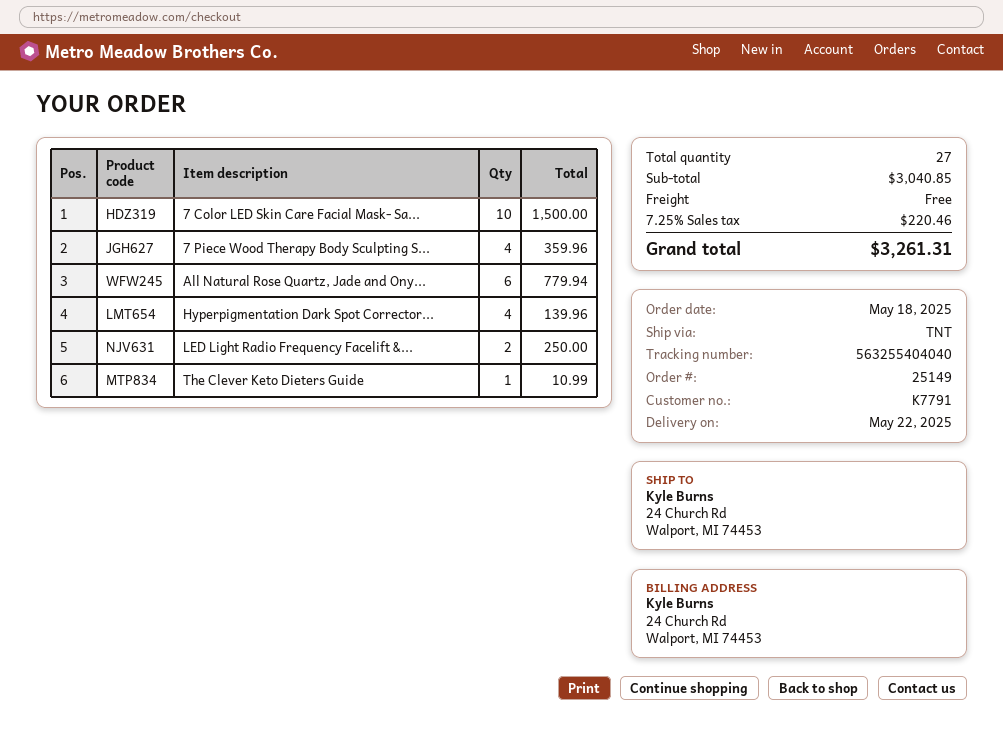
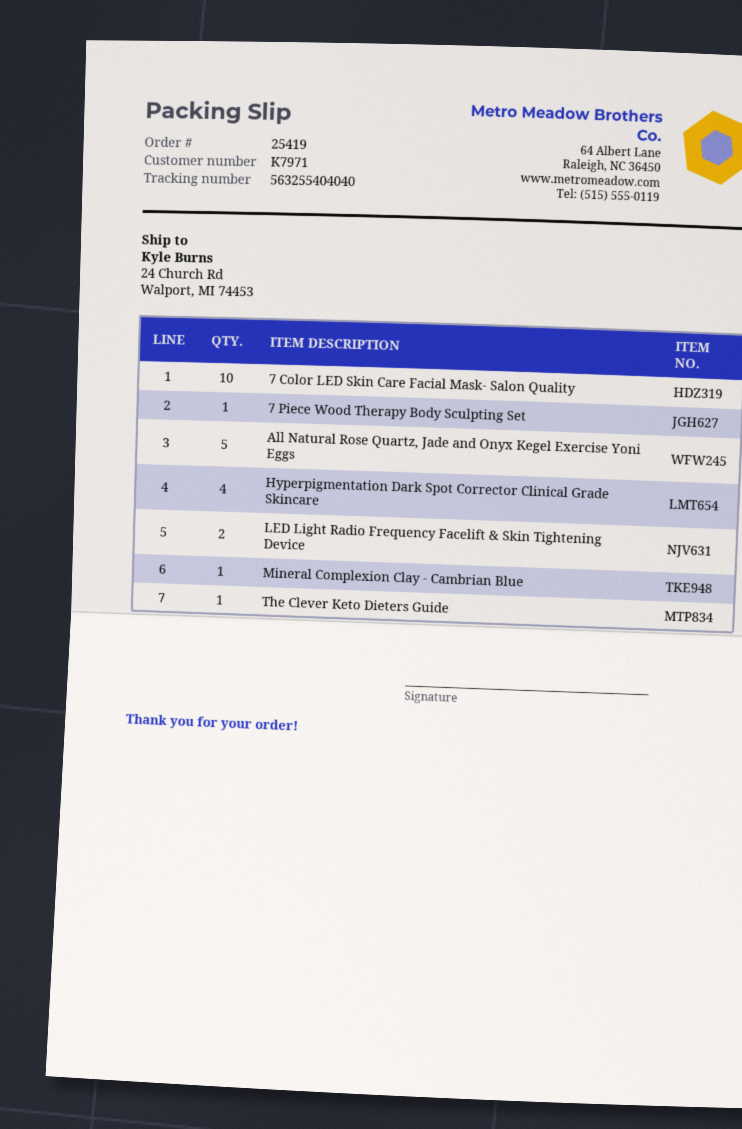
order number: 25149 -> 25419
customer number: K7791 -> K7971
7 Piece Wood Therapy Body Sculpting S...: 4 -> 1
All Natural Rose Quartz, Jade and Ony...: 6 -> 5
Mineral Complexion Clay - Cambrian Blue: none -> 1

